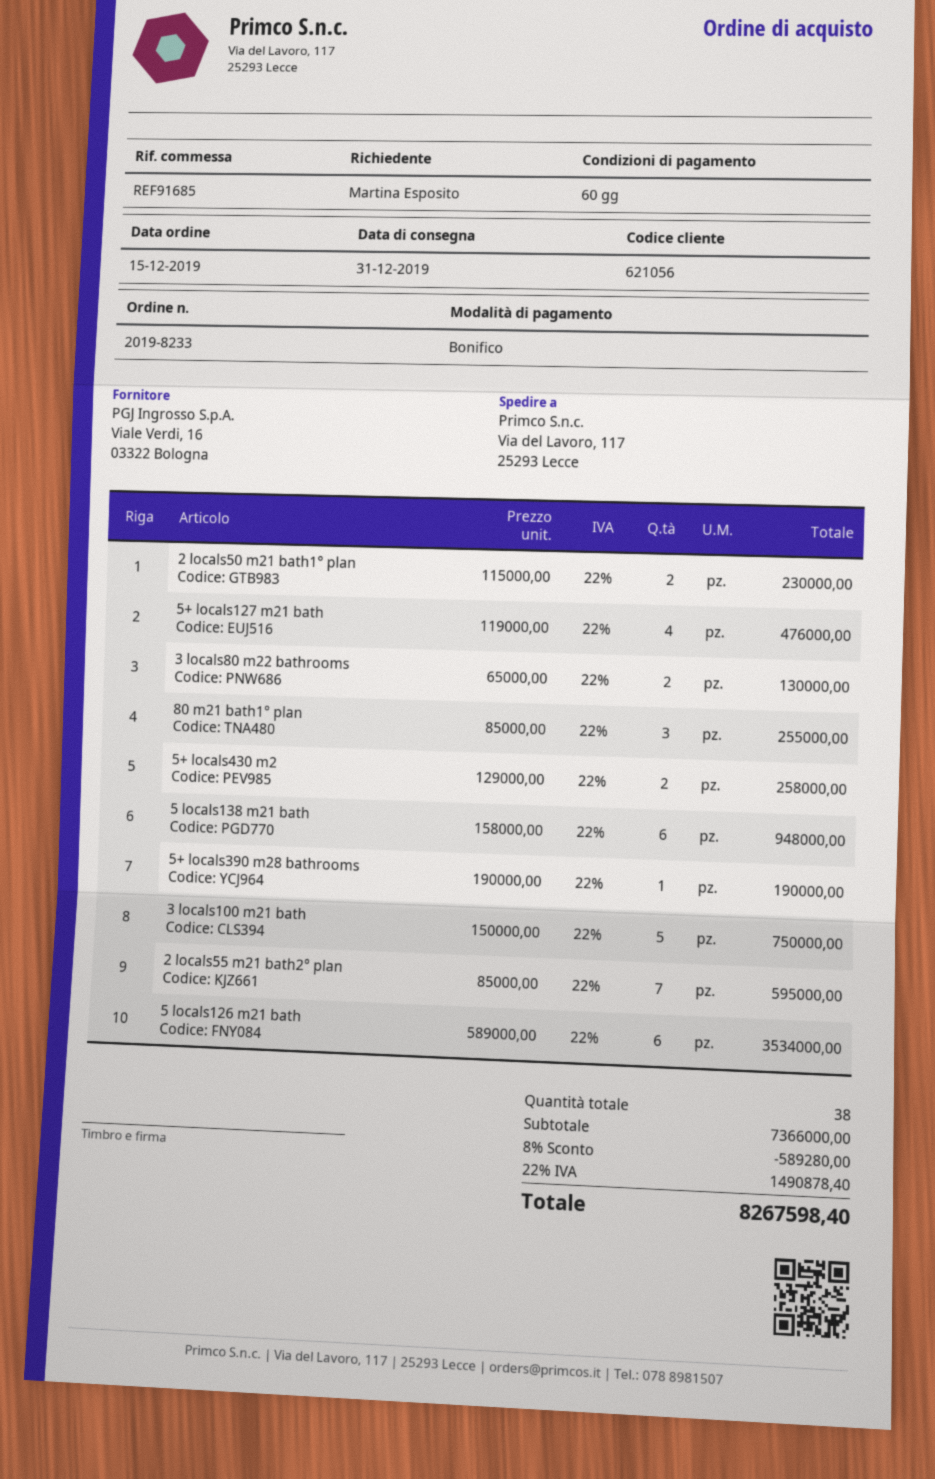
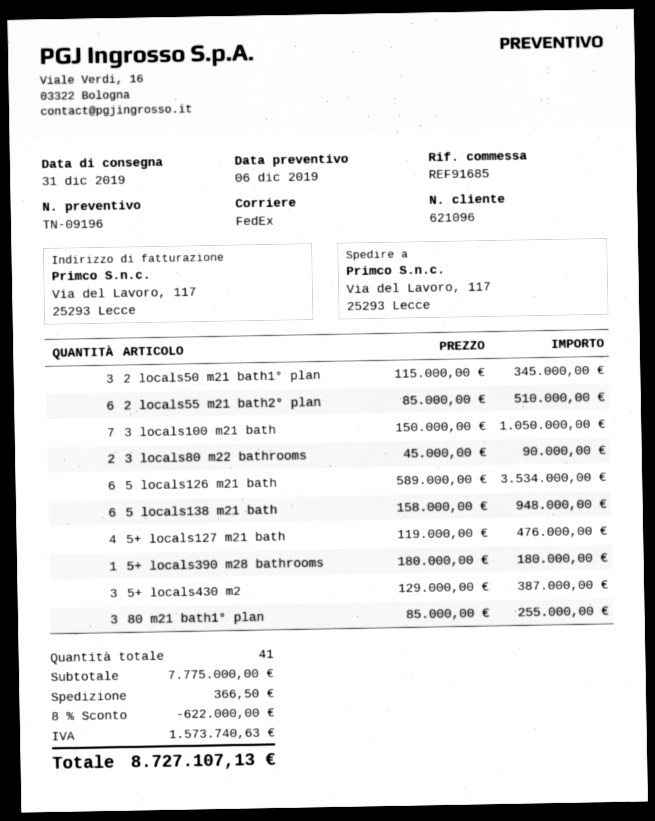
customer number: 621056 -> 621096
2 locals50 m21 bath1° plan: 2 x 115000.00 = 230000.00 -> 3 x 115000.00 = 345000.00
3 locals80 m22 bathrooms: 2 x 65000.00 = 130000.00 -> 2 x 45000.00 = 90000.00
5+ locals430 m2: 2 x 129000.00 = 258000.00 -> 3 x 129000.00 = 387000.00
5+ locals390 m28 bathrooms: 1 x 190000.00 = 190000.00 -> 1 x 180000.00 = 180000.00
3 locals100 m21 bath: 5 x 150000.00 = 750000.00 -> 7 x 150000.00 = 1050000.00
2 locals55 m21 bath2° plan: 7 x 85000.00 = 595000.00 -> 6 x 85000.00 = 510000.00
total quantity: 38 -> 41
subtotal: 7366000.00 -> 7775000.00
discount: 8% = 589280.00 -> 8% = 622000.00
shipping: none -> 366.50
tax: 1490878.40 -> 1573740.63
total: 8267598.40 -> 8727107.13

